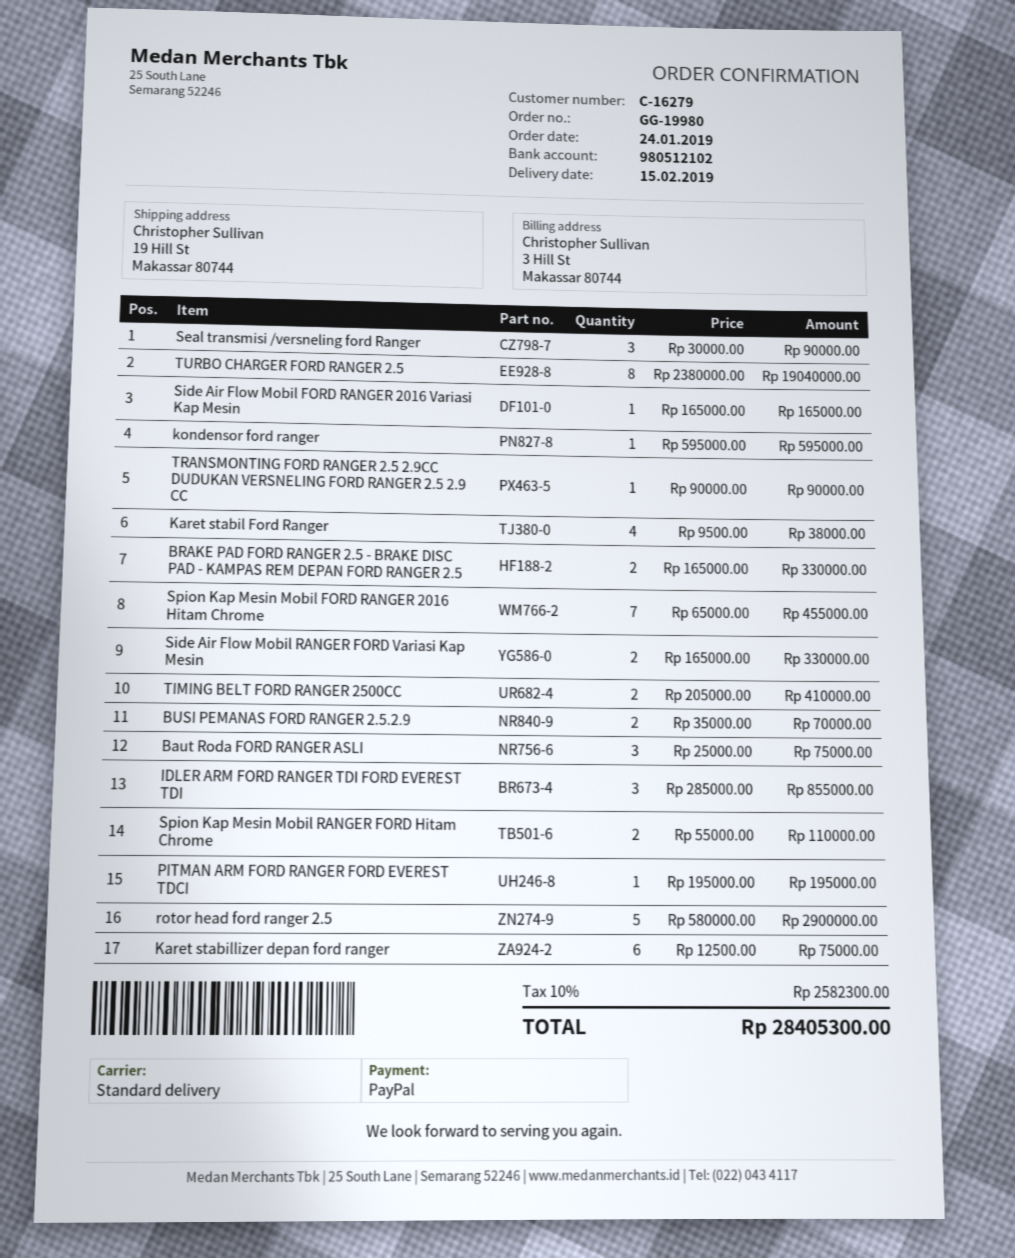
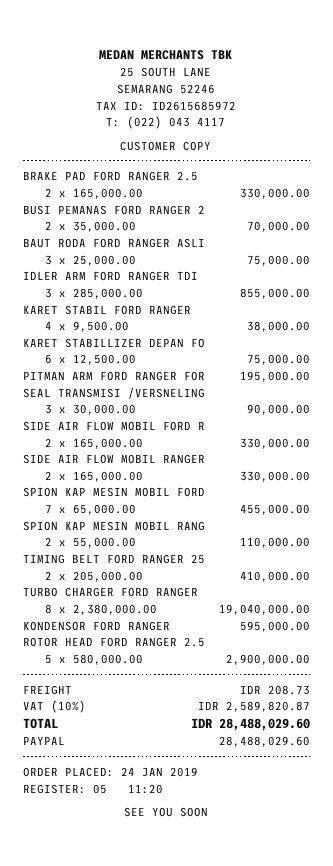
Side Air Flow Mobil FORD RANGER 2016 Variasi Kap Mesin: 1 x 165000.00 = 165000.00 -> 2 x 165000.00 = 330000.00
TRANSMONTING FORD RANGER 2.5 2.9CC DUDUKAN VERSNELING FORD RANGER 2.5 2.9 CC: 1 x 90000.00 = 90000.00 -> none
shipping: none -> 208.73
tax: 10% = 2582300.00 -> 10% = 2589820.87
total: 28405300.00 -> 28488029.60

